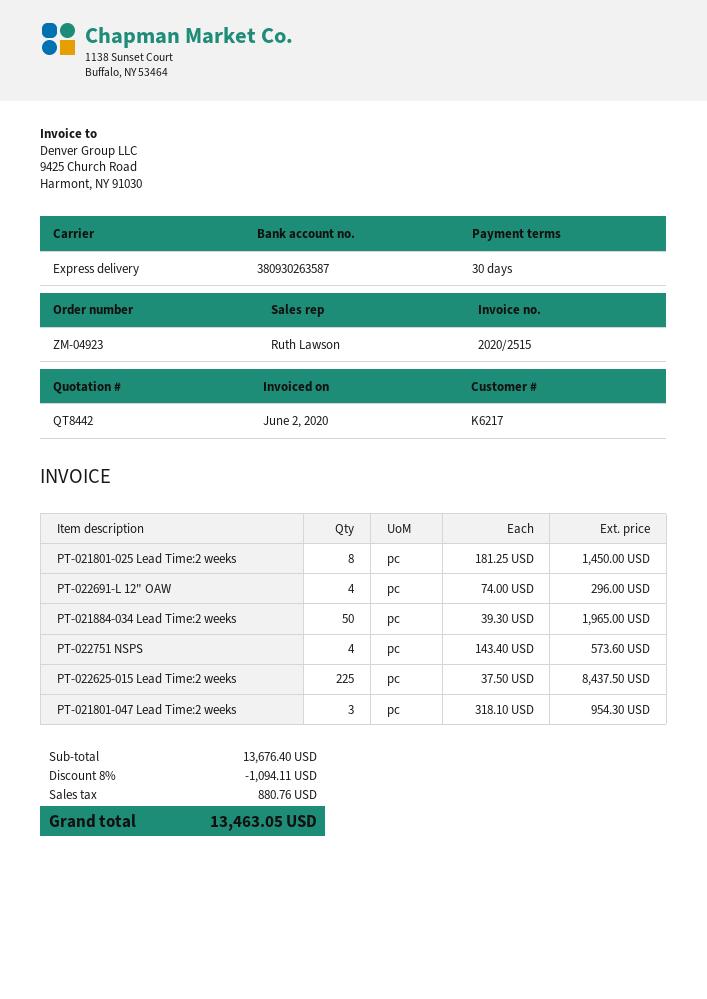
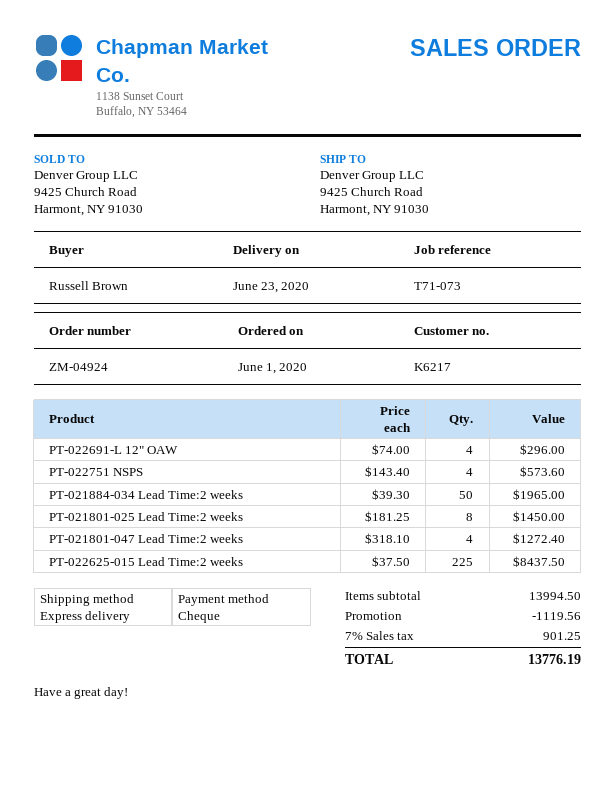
order number: ZM-04923 -> ZM-04924
PT-021801-047 Lead Time:2 weeks: 3 x 318.10 = 954.30 -> 4 x 318.10 = 1272.40
subtotal: 13676.40 -> 13994.50
discount: 1094.11 -> 1119.56
tax: 880.76 -> 901.25
total: 13463.05 -> 13776.19

